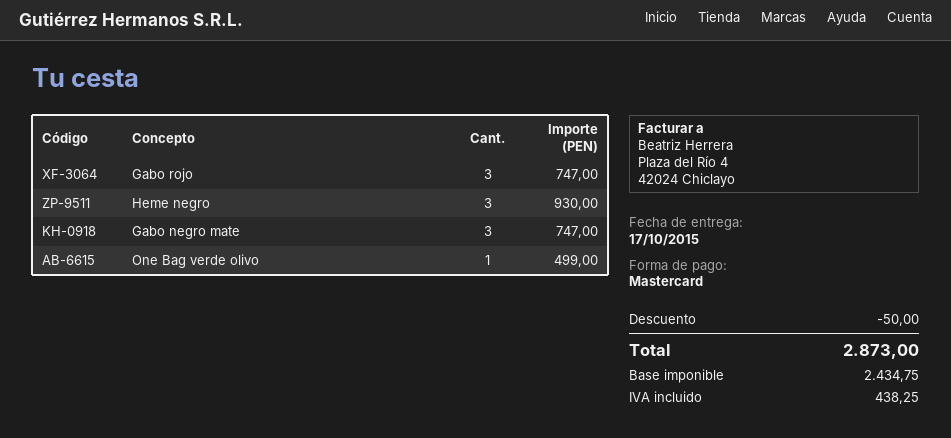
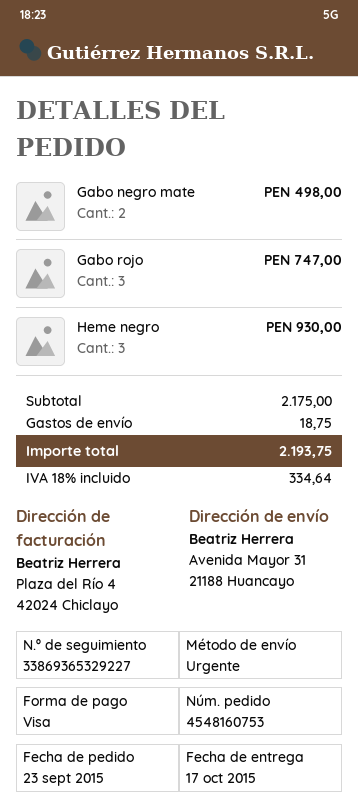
payment method: Mastercard -> Visa
Gabo negro mate: 3 for 747.00 -> 2 for 498.00
One Bag verde olivo: 1 for 499.00 -> none
discount: 50.00 -> none
shipping: none -> 18.75
tax: 438.25 -> 334.64
total: 2873.00 -> 2193.75

